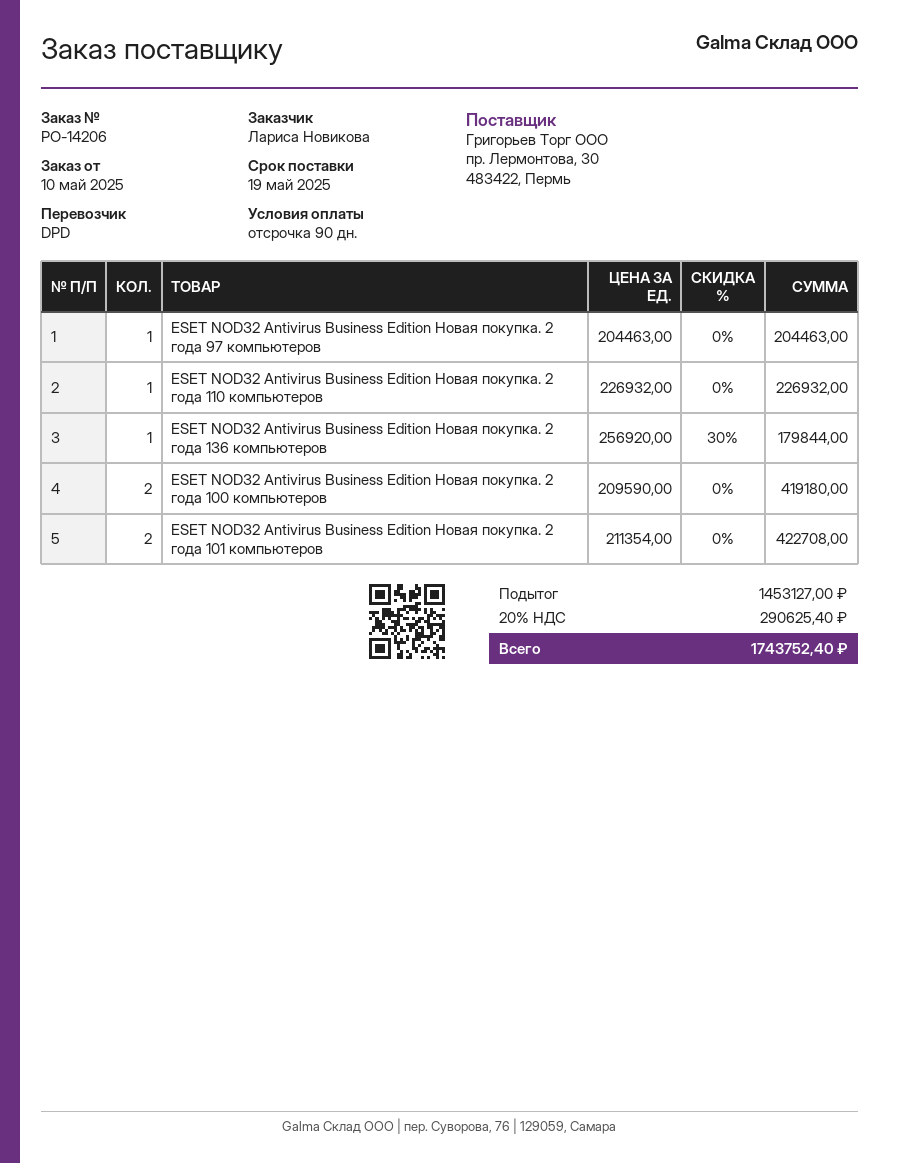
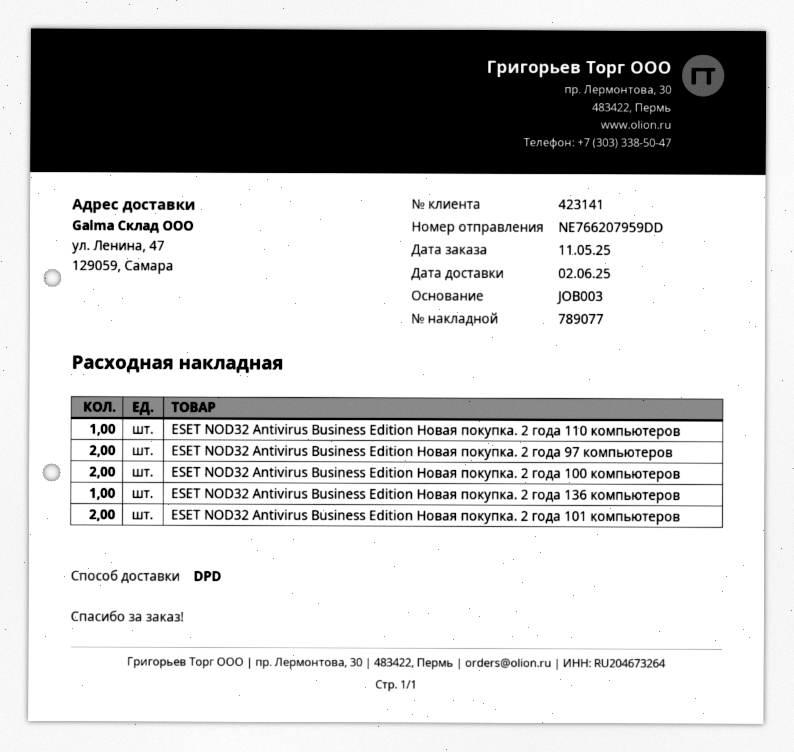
order date: 2025-05-10 -> 2025-05-11
delivery date: 2025-05-19 -> 2025-06-02
ESET NOD32 Antivirus Business Edition Новая покупка. 2 года 97 компьютеров: 1 -> 2

